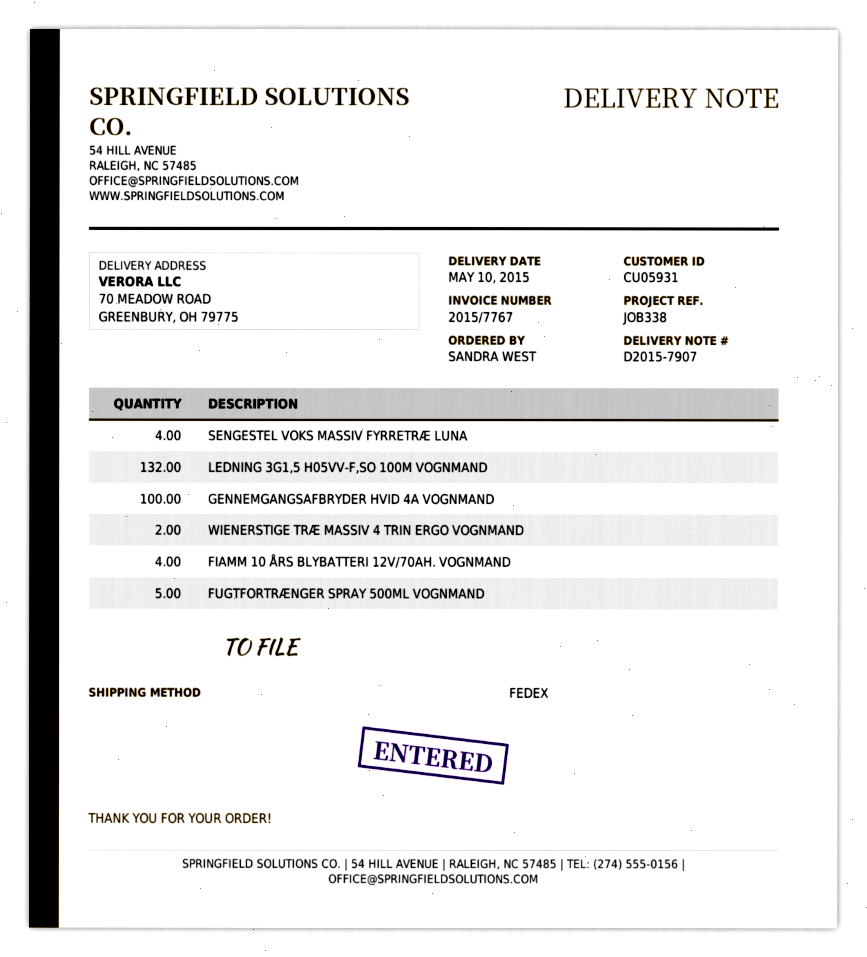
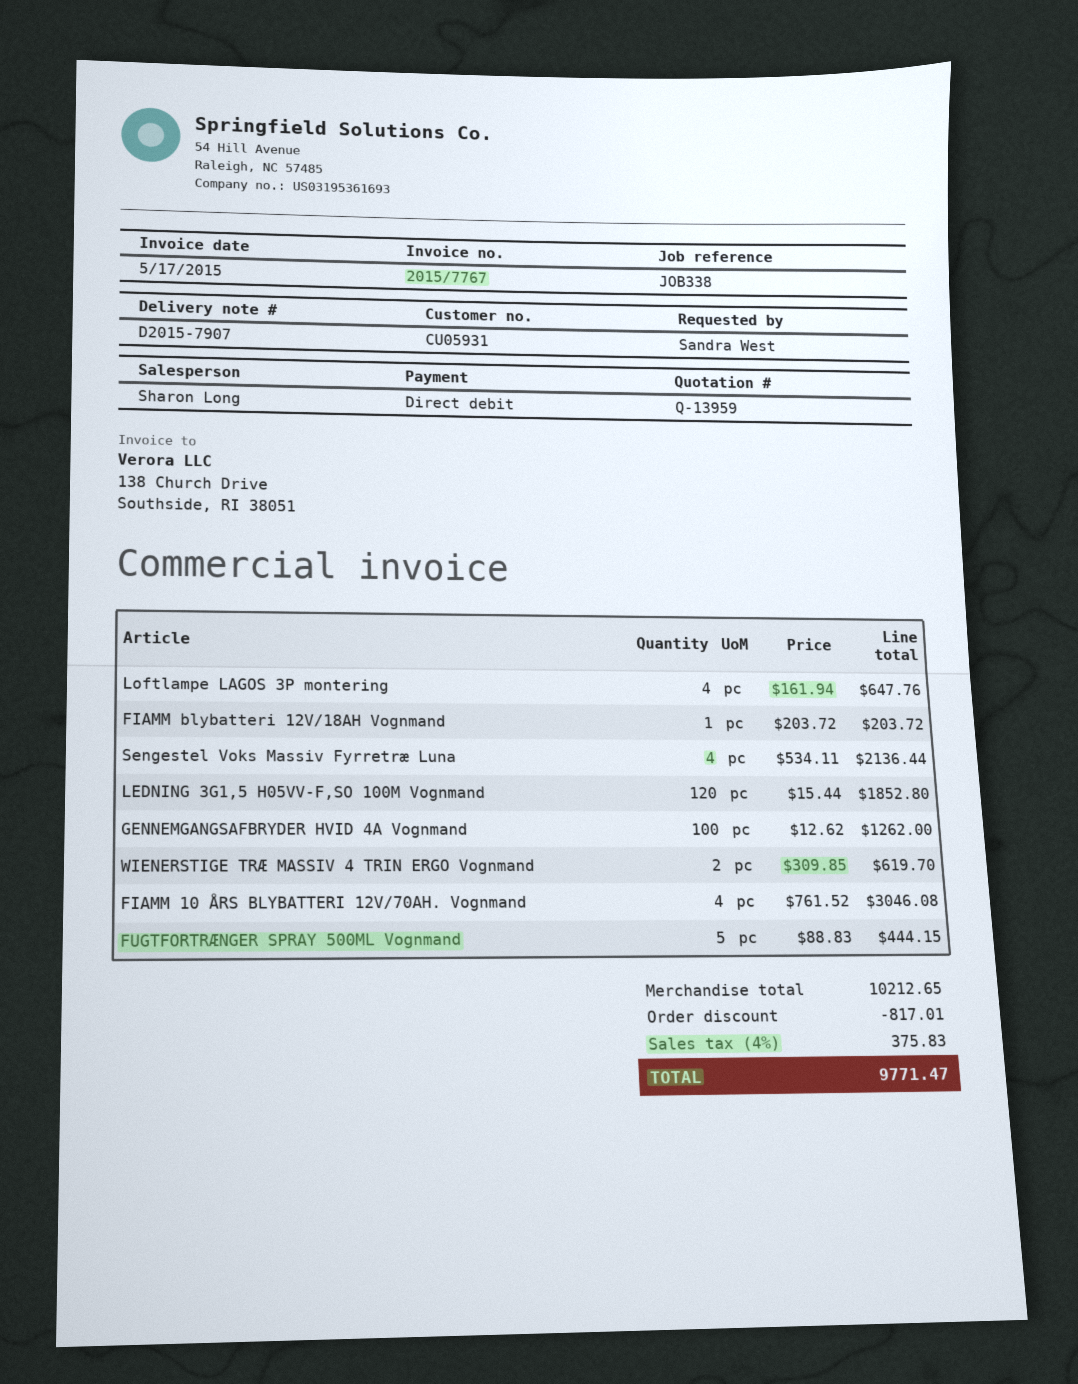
LEDNING 3G1,5 H05VV-F,SO 100M VOGNMAND: 132 -> 120
Loftlampe LAGOS 3P montering: none -> 4
FIAMM blybatteri 12V/18AH Vognmand: none -> 1

